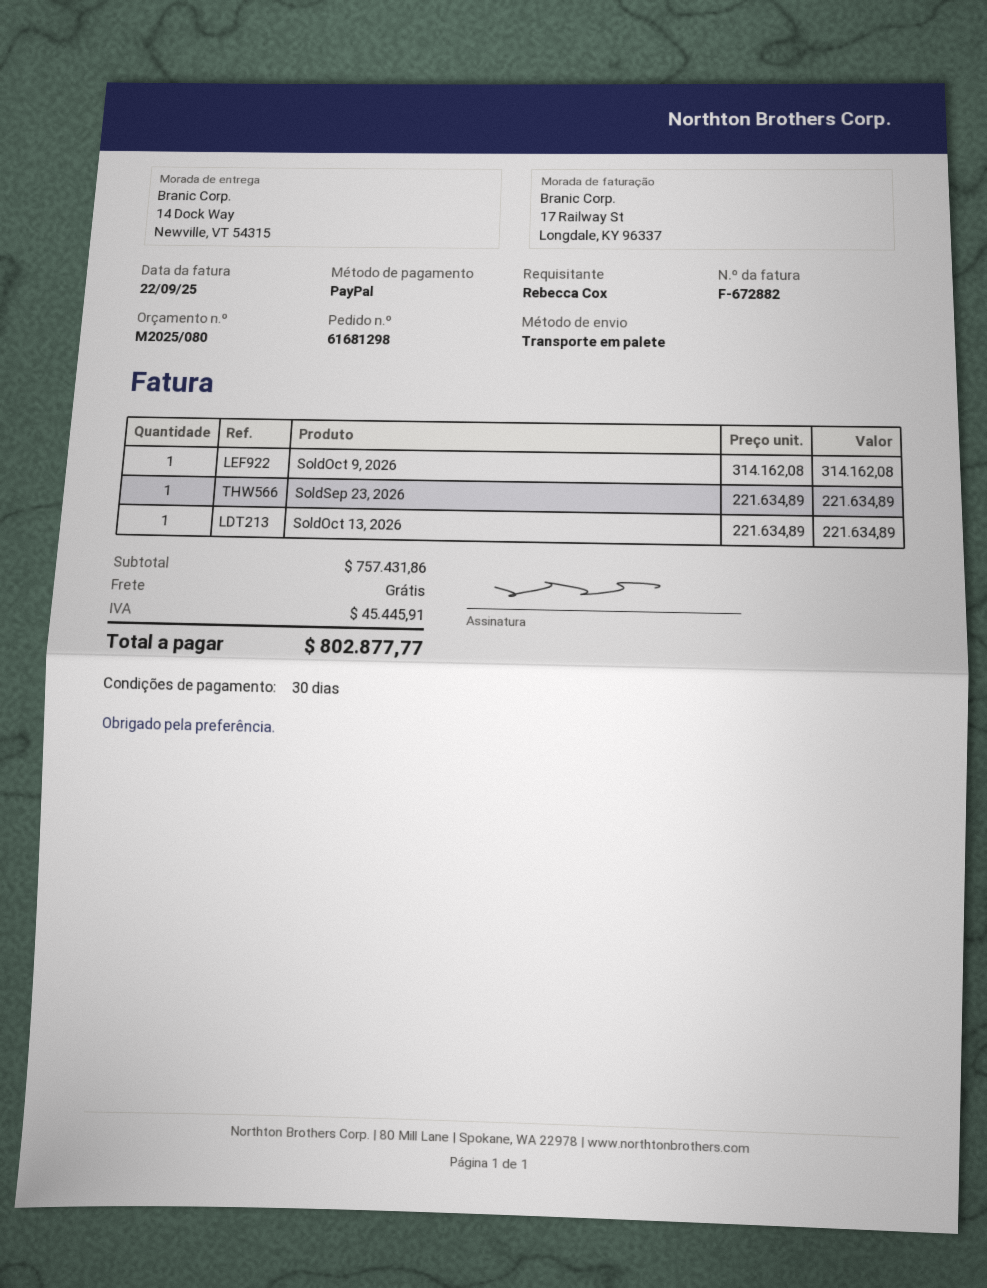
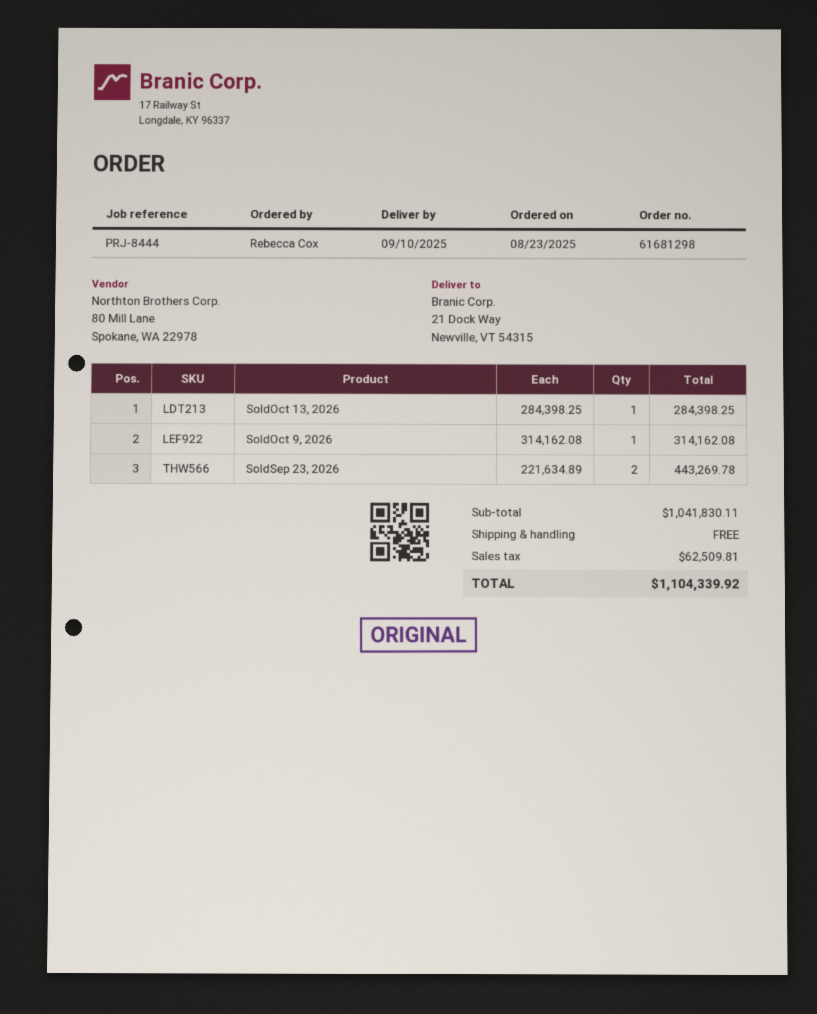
ship to: 14 Dock Way, Newville, VT 54315 -> 21 Dock Way, Newville, VT 54315
SoldSep 23, 2026: 1 x 221634.89 = 221634.89 -> 2 x 221634.89 = 443269.78
SoldOct 13, 2026: 1 x 221634.89 = 221634.89 -> 1 x 284398.25 = 284398.25
subtotal: 757431.86 -> 1041830.11
tax: 45445.91 -> 62509.81
total: 802877.77 -> 1104339.92

